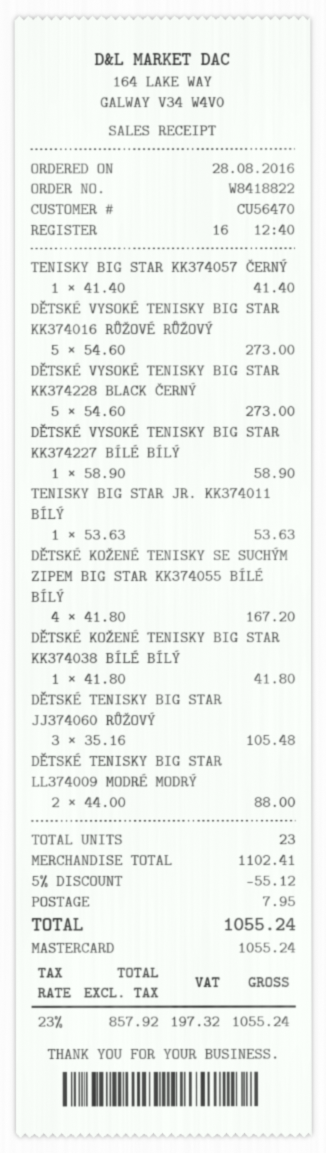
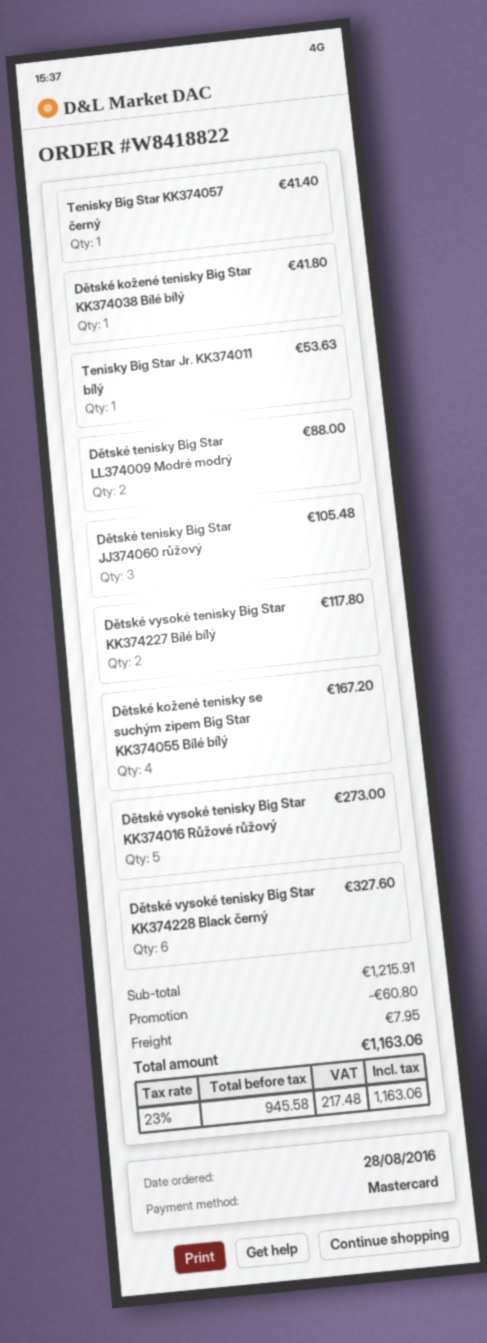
DĚTSKÉ VYSOKÉ TENISKY BIG STAR KK374228 BLACK ČERNÝ: 5 for 273.00 -> 6 for 327.60
DĚTSKÉ VYSOKÉ TENISKY BIG STAR KK374227 BÍLÉ BÍLÝ: 1 for 58.90 -> 2 for 117.80
subtotal: 1102.41 -> 1215.91
discount: 55.12 -> 60.80
net: 857.92 -> 945.58
tax: 23% = 197.32 -> 23% = 217.48
total: 1055.24 -> 1163.06

